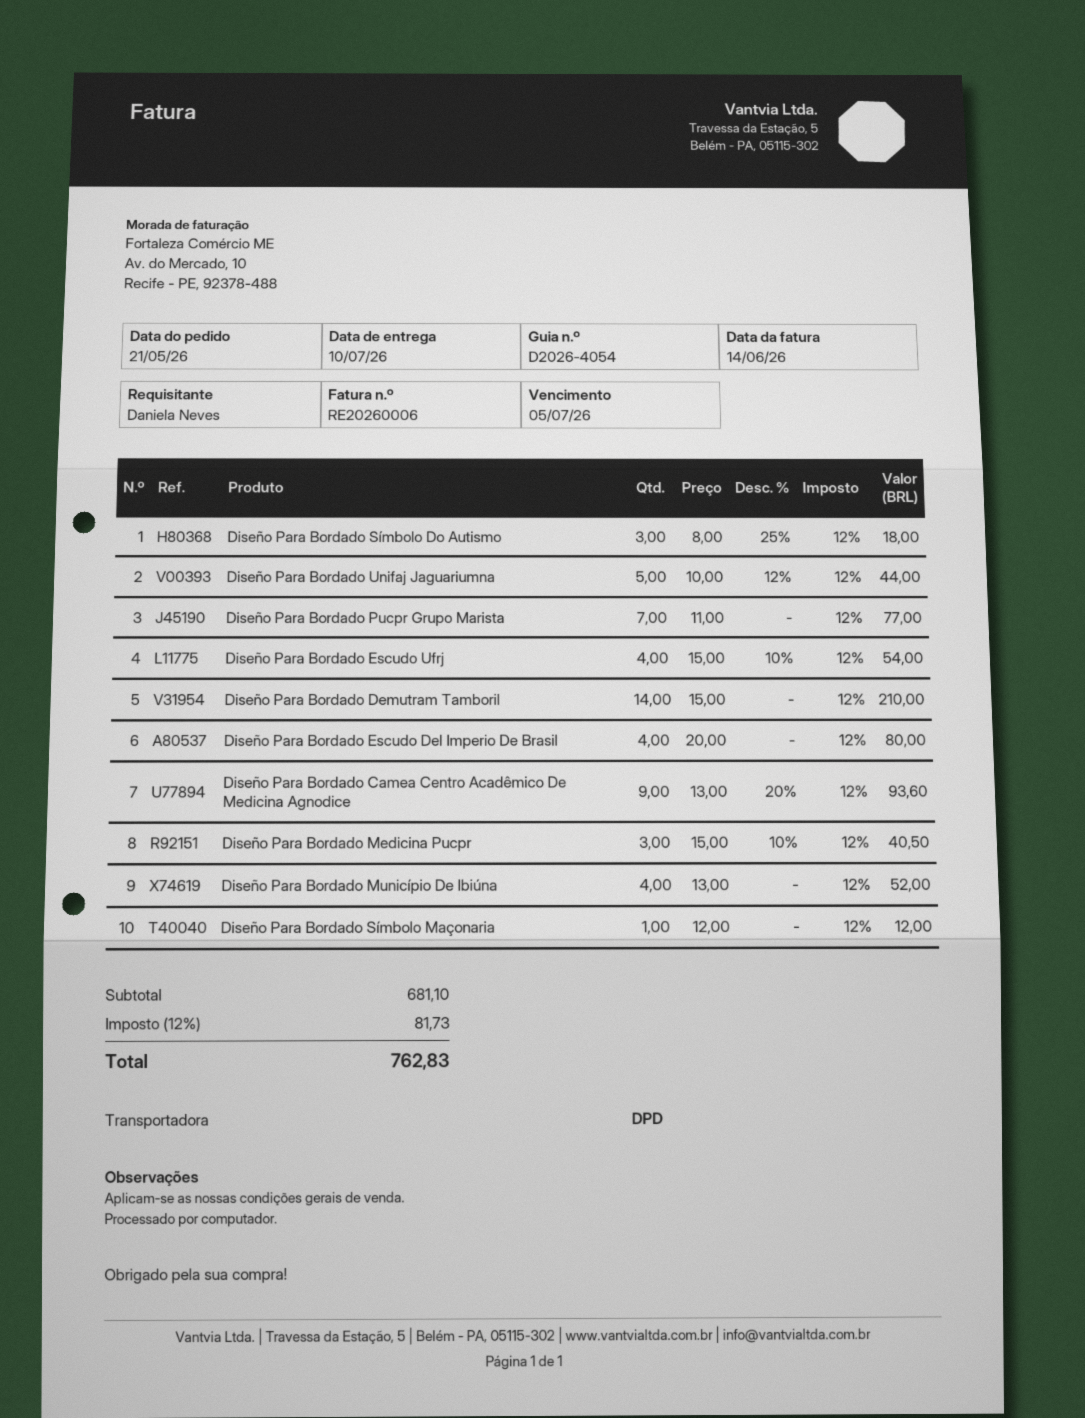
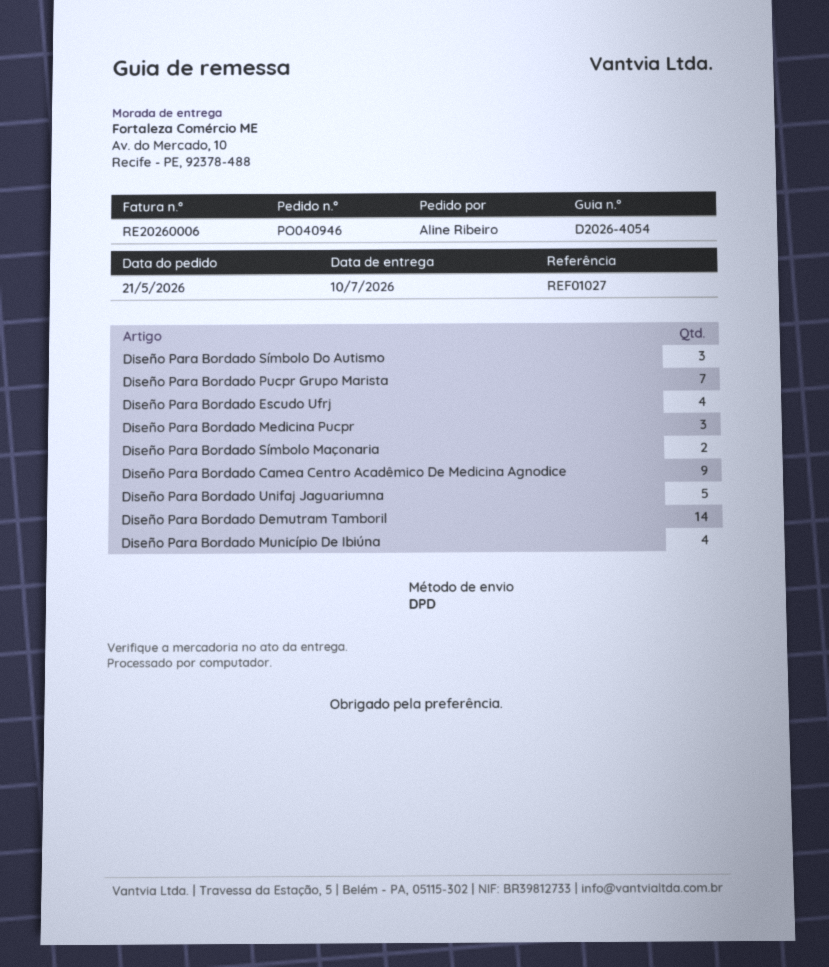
ordered by: Daniela Neves -> Aline Ribeiro
Diseño Para Bordado Escudo Del Imperio De Brasil: 4 -> none
Diseño Para Bordado Símbolo Maçonaria: 1 -> 2

